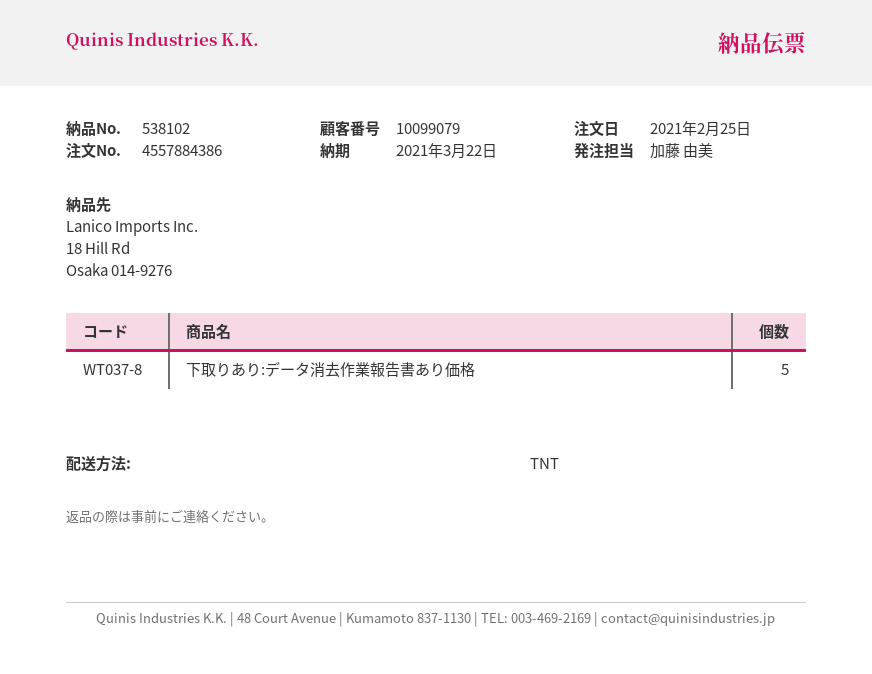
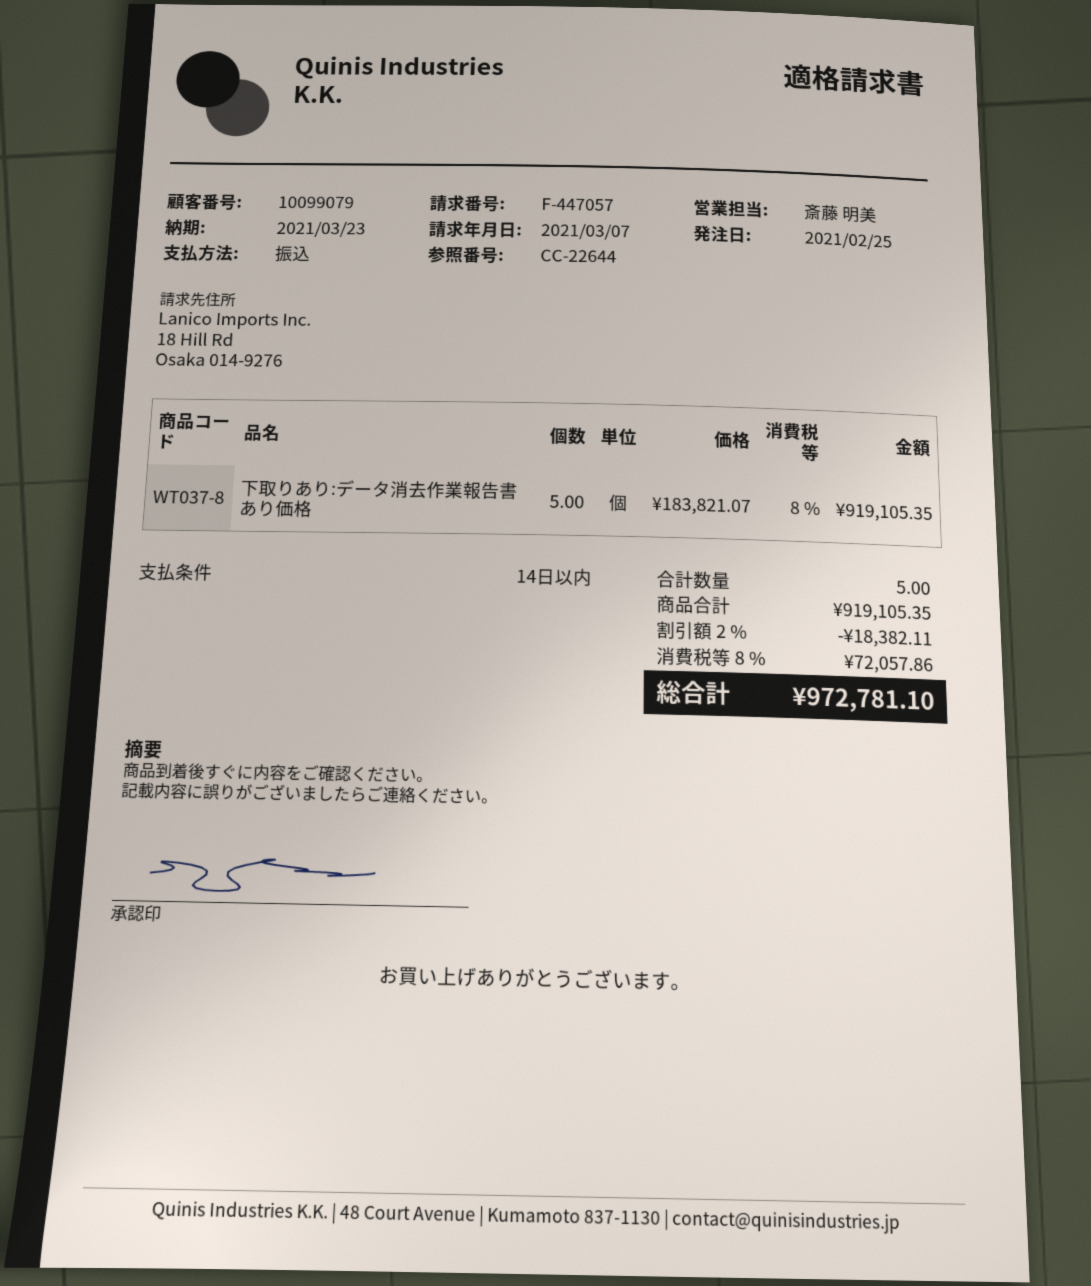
delivery date: 2021-03-22 -> 2021-03-23

